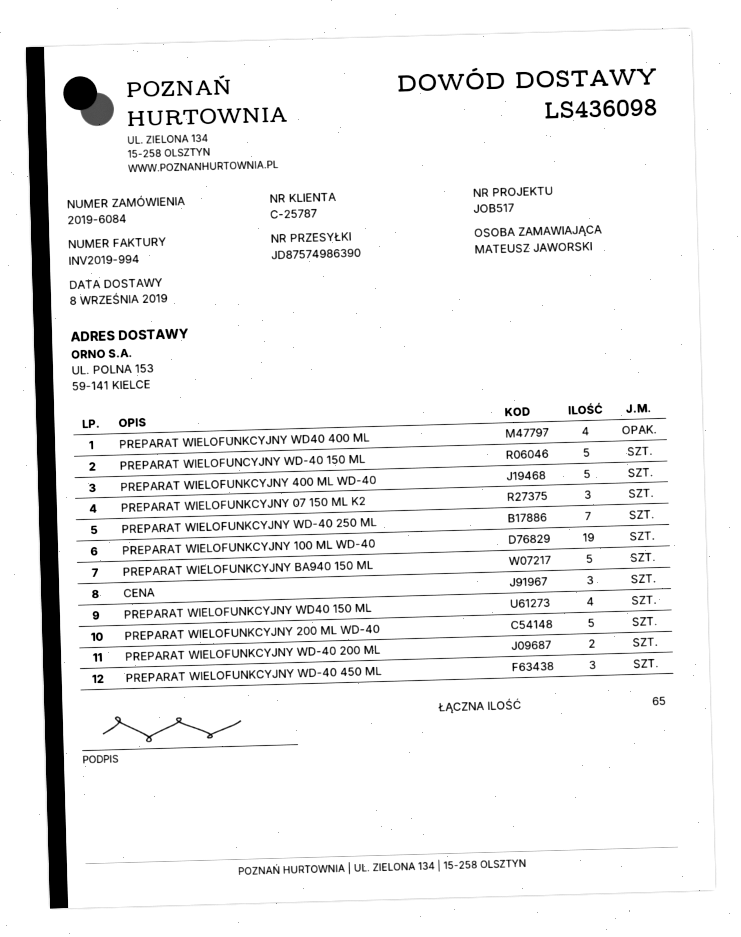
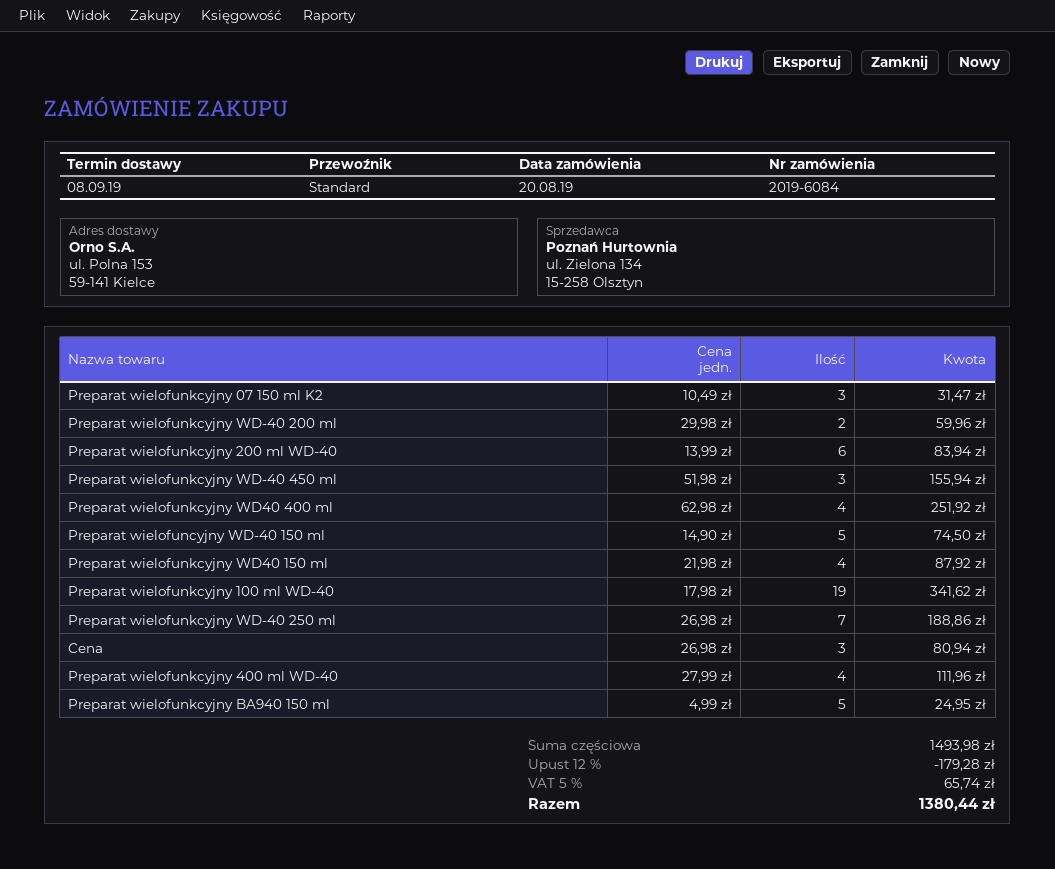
PREPARAT WIELOFUNKCYJNY 400 ML WD-40: 5 -> 4
PREPARAT WIELOFUNKCYJNY 200 ML WD-40: 5 -> 6

